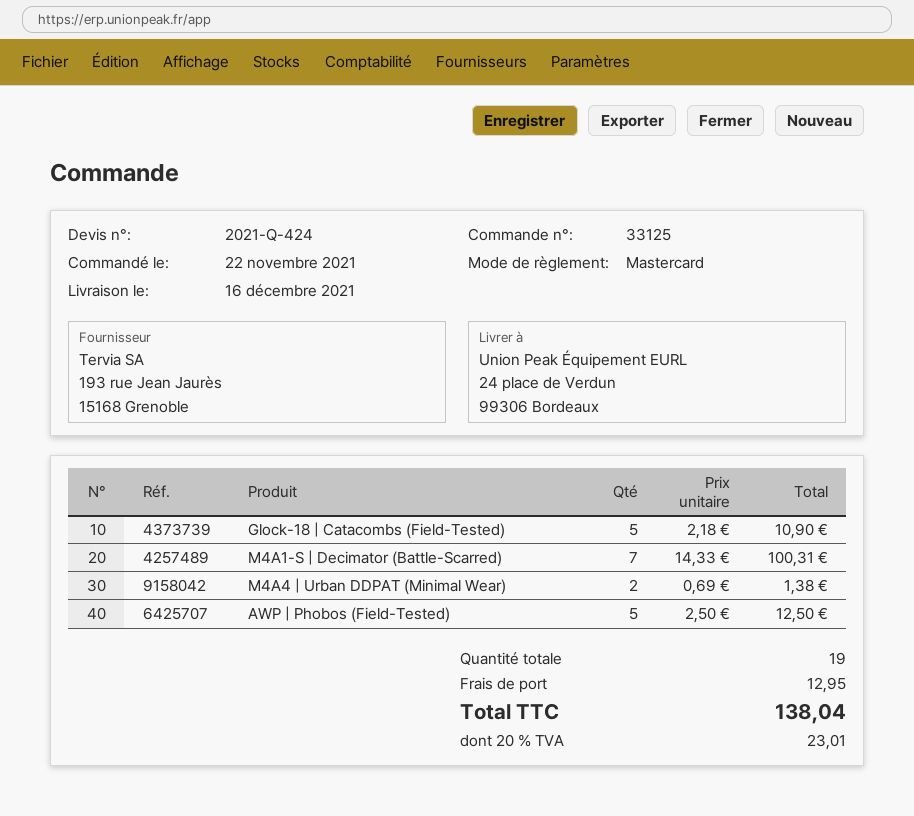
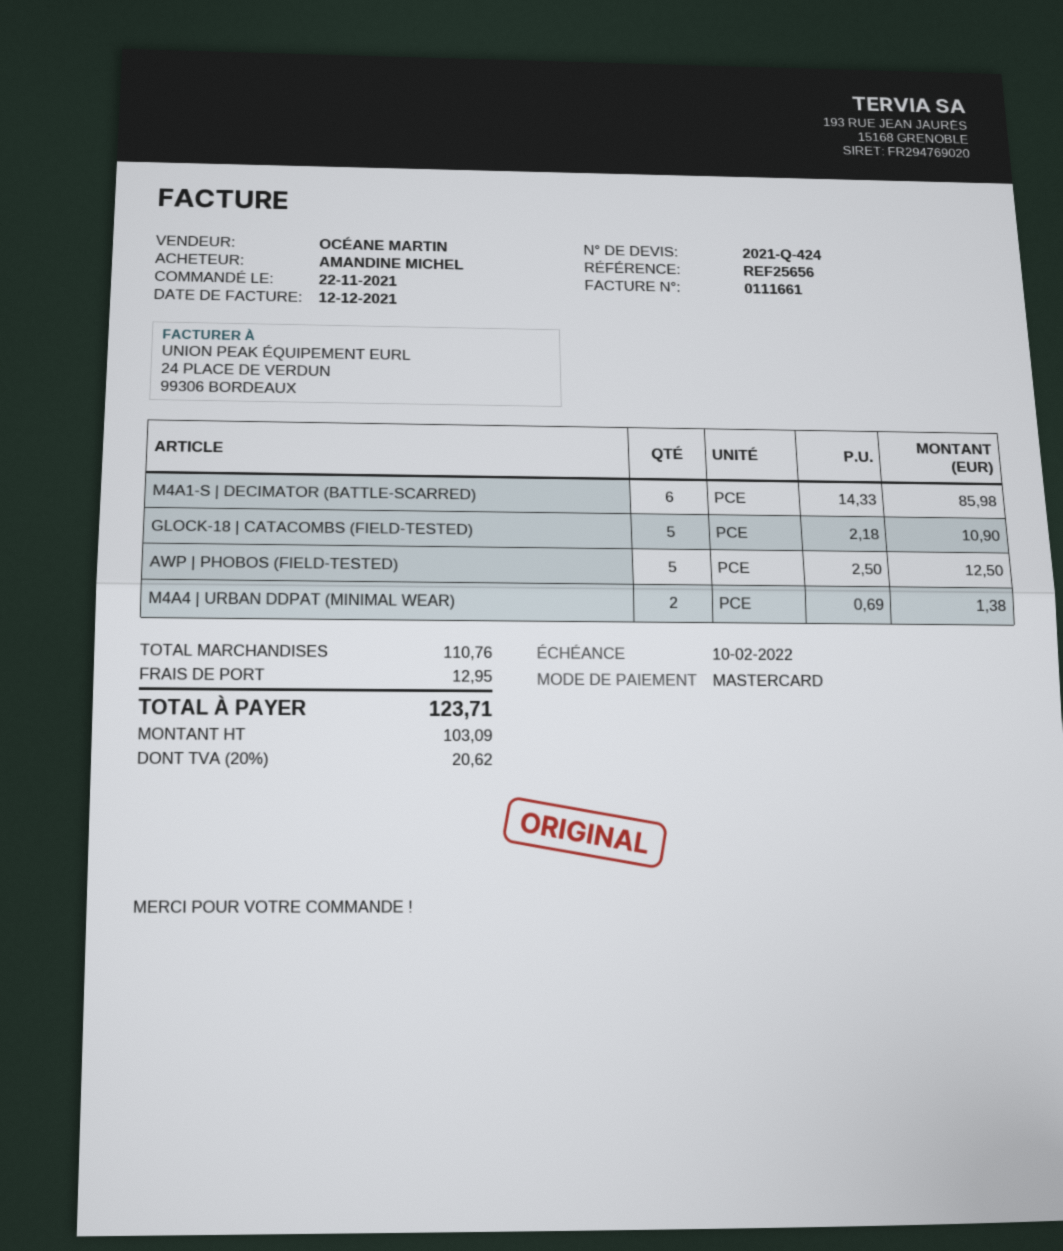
M4A1-S | Decimator (Battle-Scarred): 7 x 14.33 = 100.31 -> 6 x 14.33 = 85.98
tax: 20% = 23.01 -> 20% = 20.62
total: 138.04 -> 123.71

